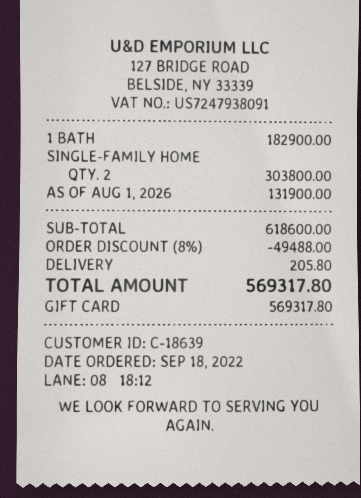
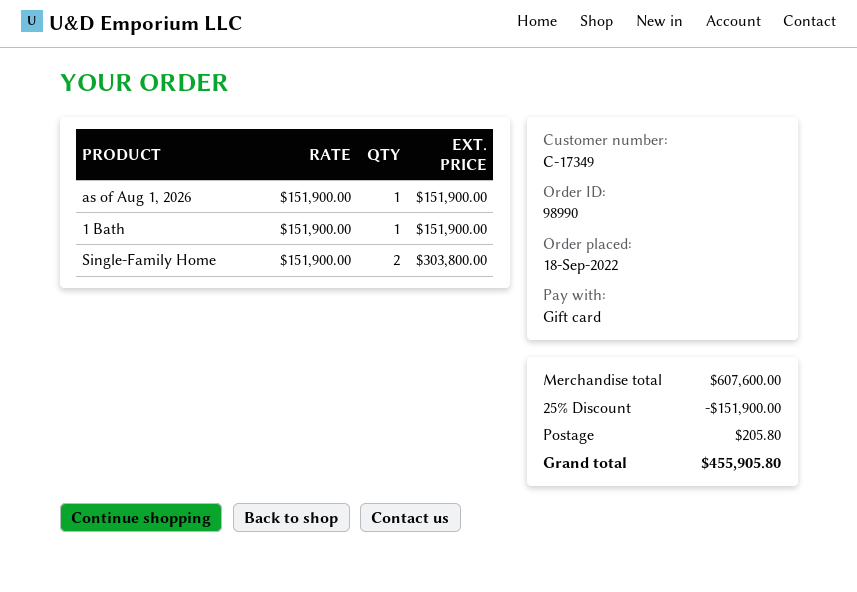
customer number: C-18639 -> C-17349
1 BATH: 1 for 182900.00 -> 1 for 151900.00
AS OF AUG 1, 2026: 1 for 131900.00 -> 1 for 151900.00
subtotal: 618600.00 -> 607600.00
discount: 8% = 49488.00 -> 25% = 151900.00
total: 569317.80 -> 455905.80

